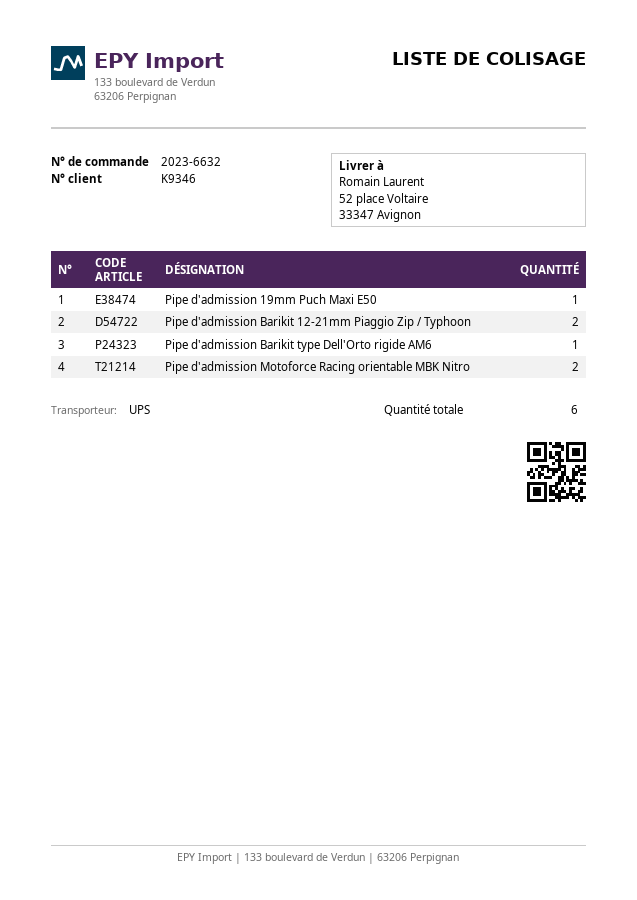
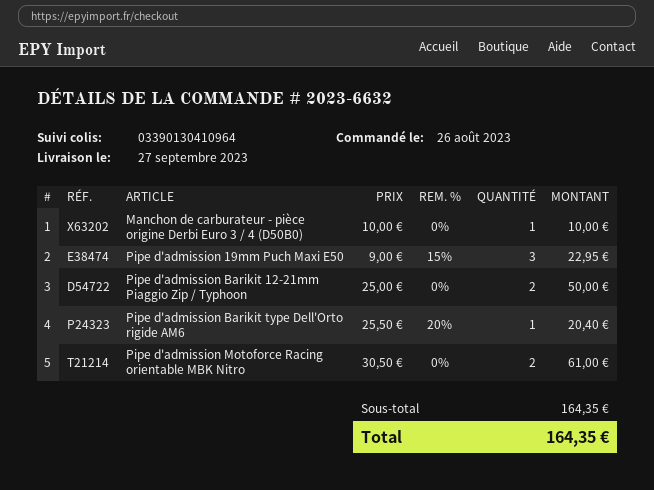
Pipe d'admission 19mm Puch Maxi E50: 1 -> 3
Manchon de carburateur - pièce origine Derbi Euro 3 / 4 (D50B0): none -> 1

